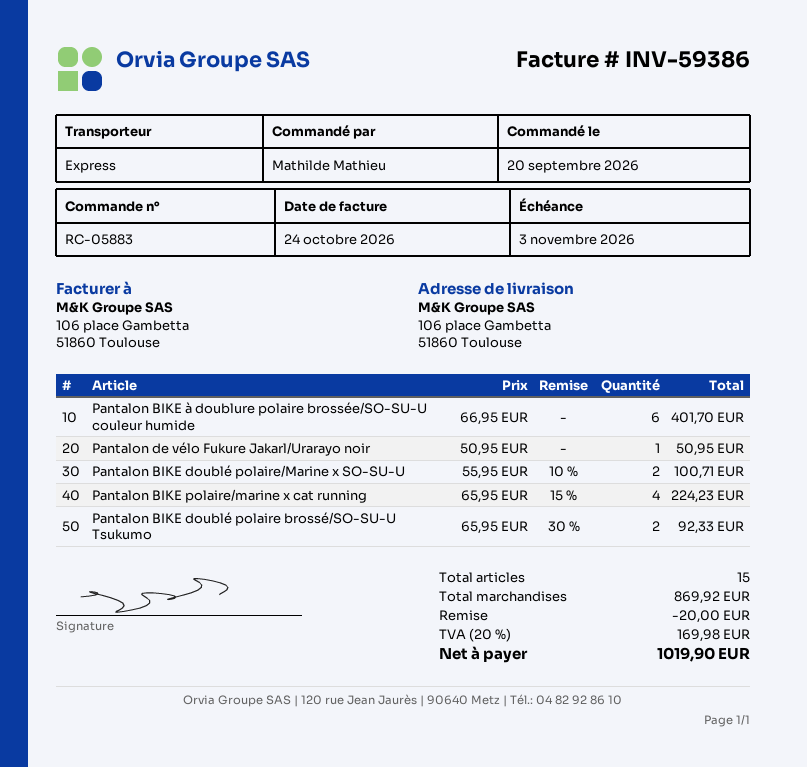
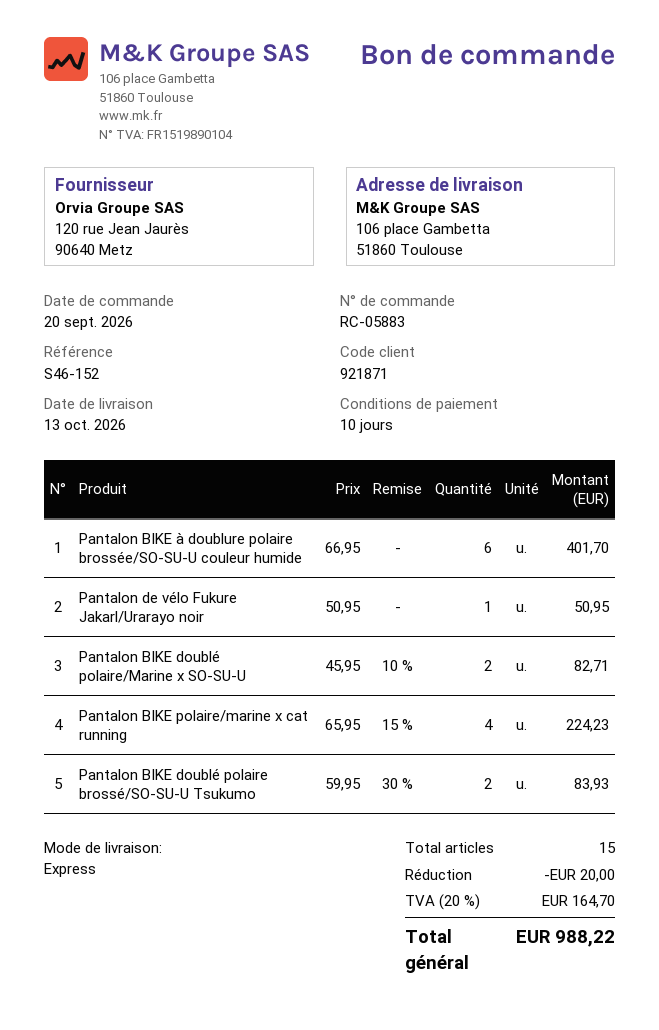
Pantalon BIKE doublé polaire/Marine x SO-SU-U: 2 x 55.95 - 10% = 100.71 -> 2 x 45.95 - 10% = 82.71
Pantalon BIKE doublé polaire brossé/SO-SU-U Tsukumo: 2 x 65.95 - 30% = 92.33 -> 2 x 59.95 - 30% = 83.93
tax: 20% = 169.98 -> 20% = 164.70
total: 1019.90 -> 988.22

